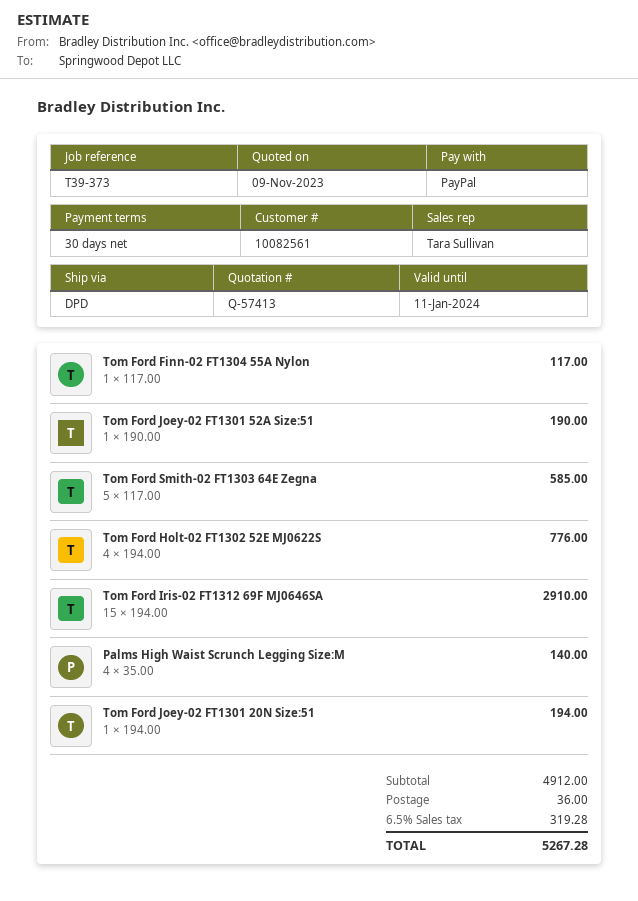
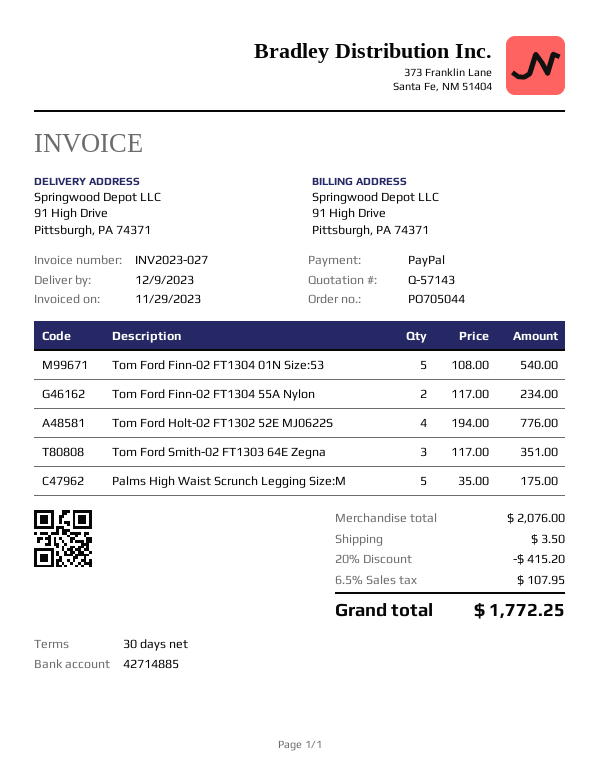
quote number: Q-57413 -> Q-57143
Tom Ford Finn-02 FT1304 55A Nylon: 1 x 117.00 = 117.00 -> 2 x 117.00 = 234.00
Tom Ford Joey-02 FT1301 52A Size:51: 1 x 190.00 = 190.00 -> none
Tom Ford Smith-02 FT1303 64E Zegna: 5 x 117.00 = 585.00 -> 3 x 117.00 = 351.00
Tom Ford Iris-02 FT1312 69F MJ0646SA: 15 x 194.00 = 2910.00 -> none
Palms High Waist Scrunch Legging Size:M: 4 x 35.00 = 140.00 -> 5 x 35.00 = 175.00
Tom Ford Joey-02 FT1301 20N Size:51: 1 x 194.00 = 194.00 -> none
Tom Ford Finn-02 FT1304 01N Size:53: none -> 5 x 108.00 = 540.00
subtotal: 4912.00 -> 2076.00
discount: none -> 20% = 415.20
shipping: 36.00 -> 3.50
tax: 6.5% = 319.28 -> 6.5% = 107.95
total: 5267.28 -> 1772.25

